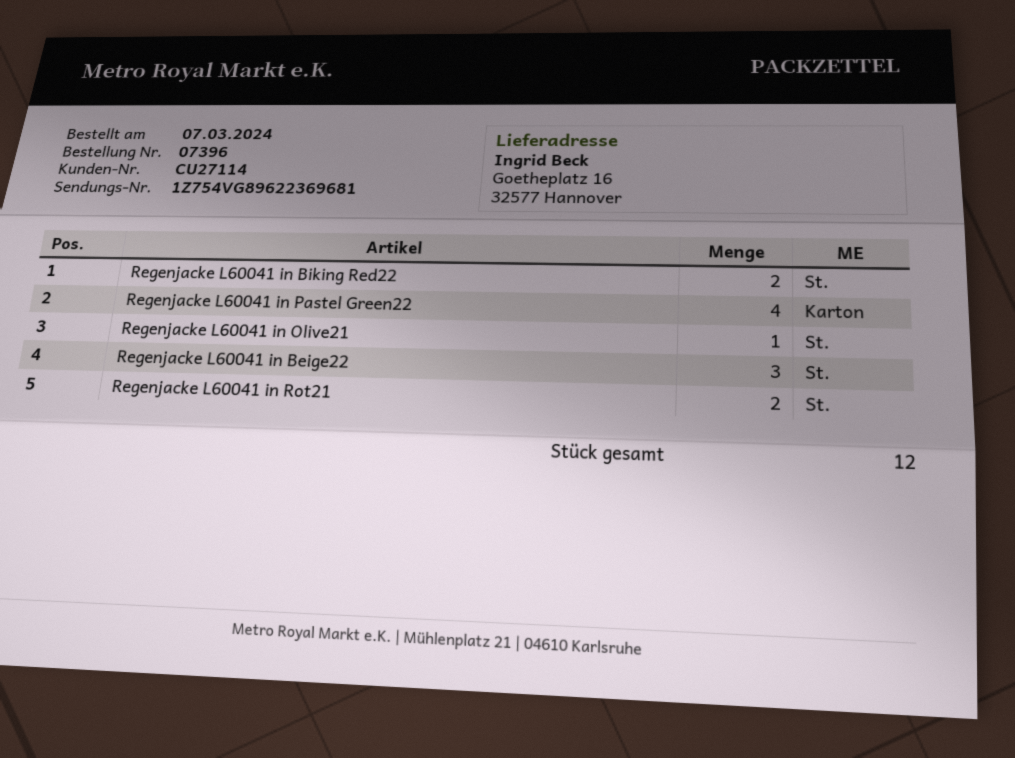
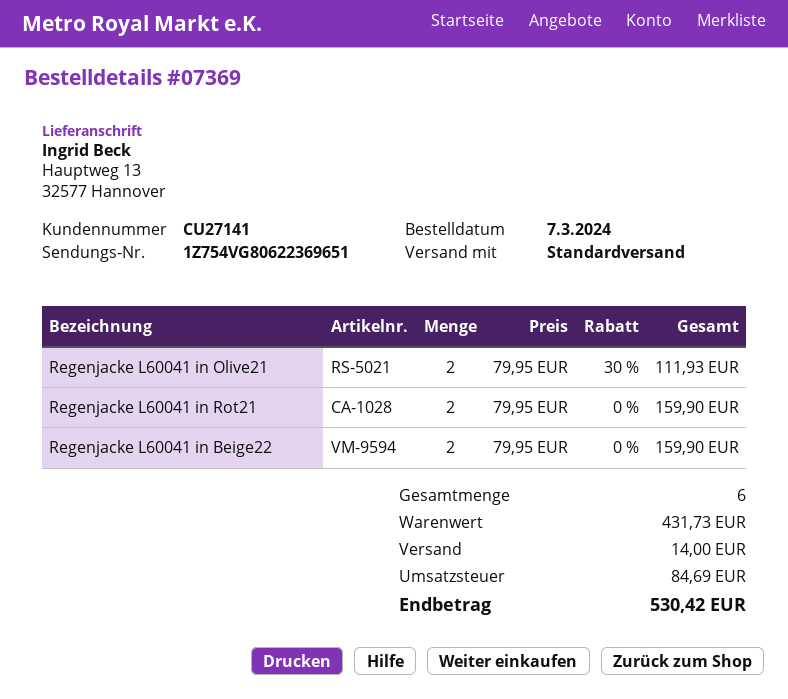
order number: 07396 -> 07369
customer number: CU27114 -> CU27141
tracking number: 1Z754VG89622369681 -> 1Z754VG80622369651
ship to: Goetheplatz 16, 32577 Hannover -> Hauptweg 13, 32577 Hannover
Regenjacke L60041 in Biking Red22: 2 -> none
Regenjacke L60041 in Pastel Green22: 4 -> none
Regenjacke L60041 in Olive21: 1 -> 2
Regenjacke L60041 in Beige22: 3 -> 2
total quantity: 12 -> 6

